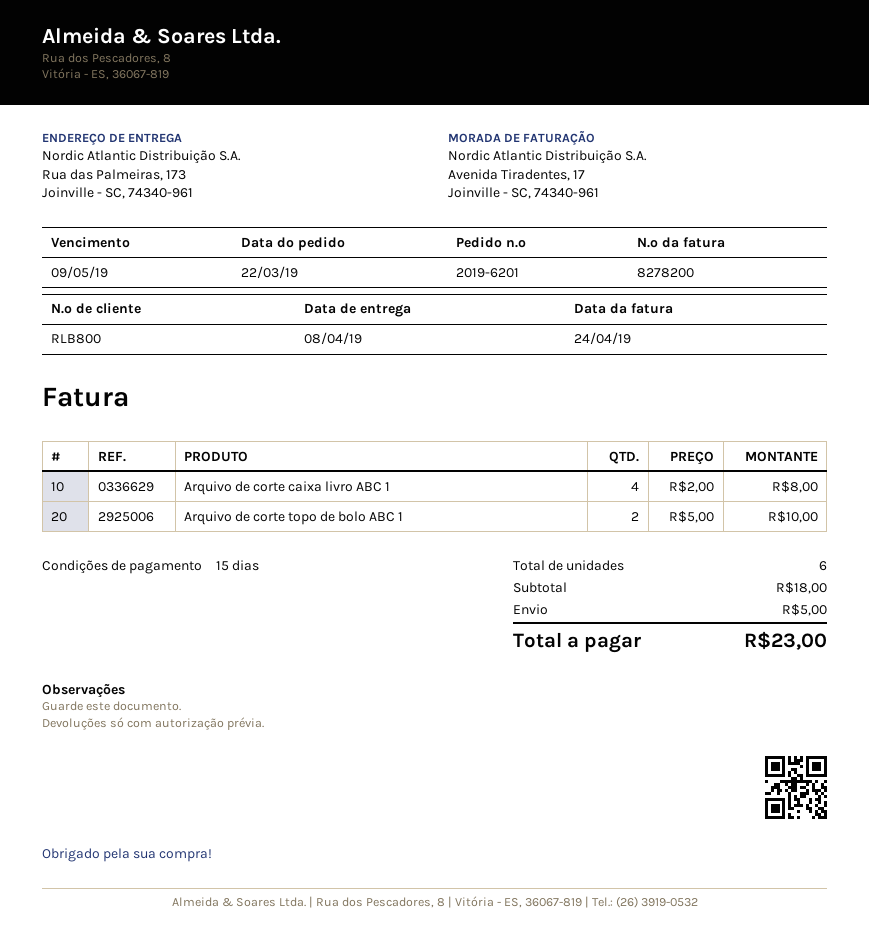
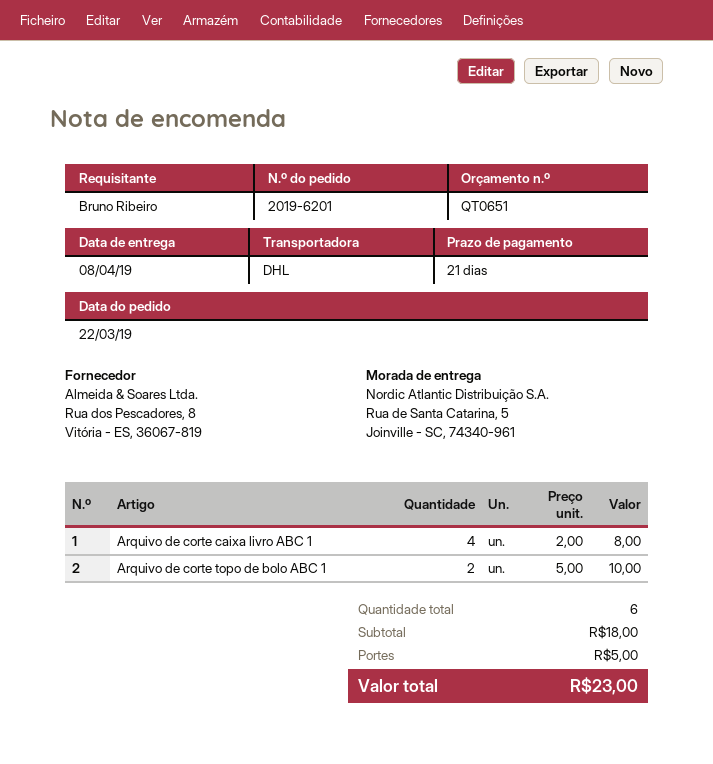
payment terms: 15 days -> 21 days
ship to: Rua das Palmeiras, 173, Joinville - SC, 74340-961 -> Rua de Santa Catarina, 5, Joinville - SC, 74340-961

